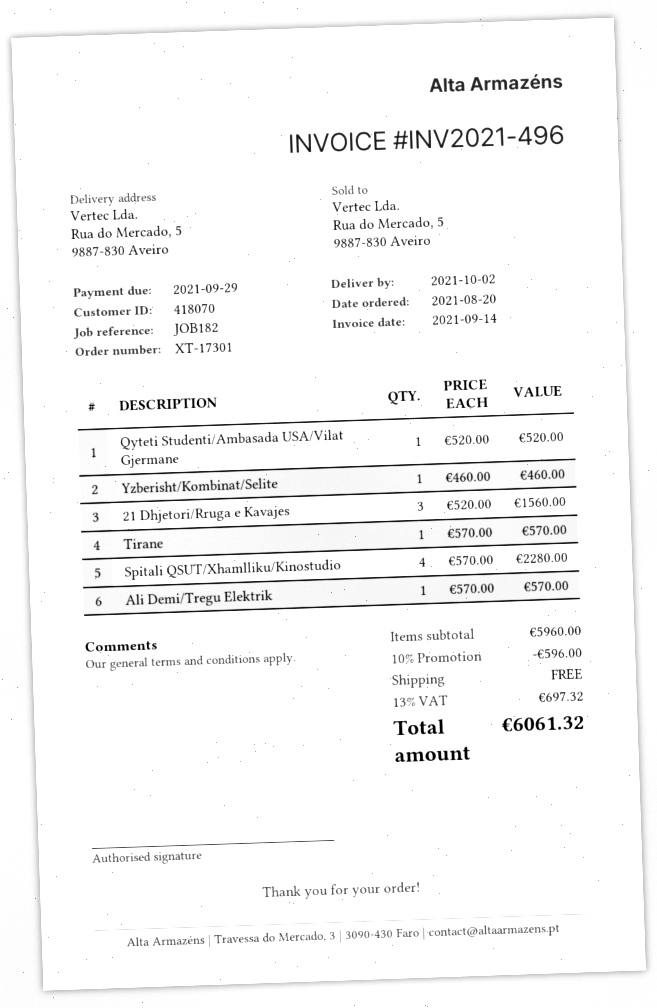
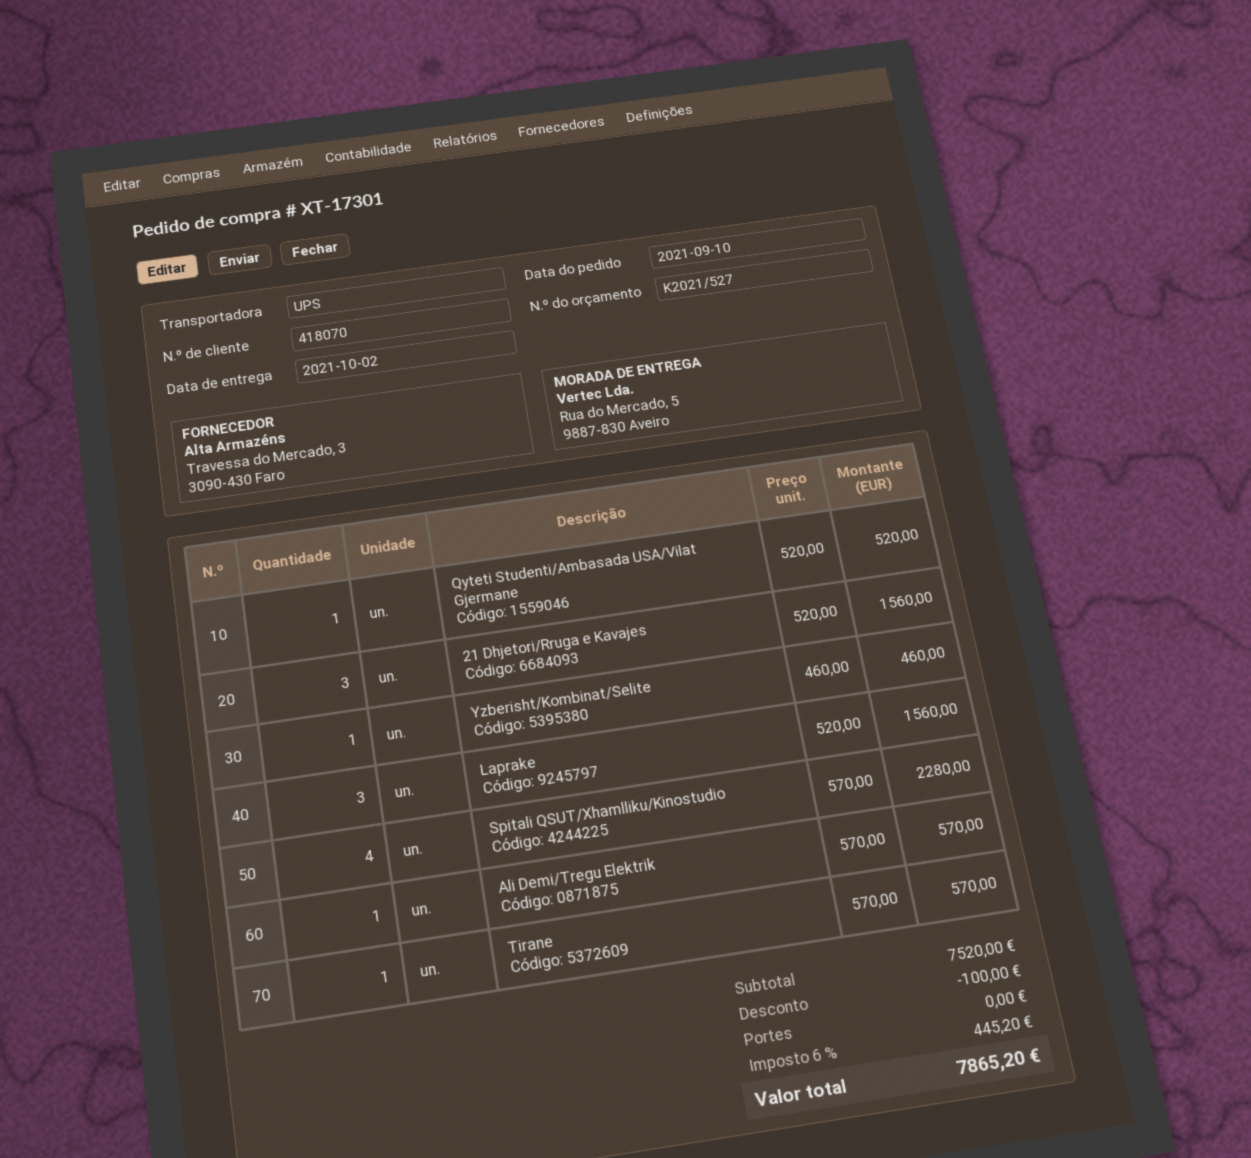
order date: 2021-08-20 -> 2021-09-10
Laprake: none -> 3 x 520.00 = 1560.00
subtotal: 5960.00 -> 7520.00
discount: 596.00 -> 100.00
tax: 13% = 697.32 -> 6% = 445.20
total: 6061.32 -> 7865.20

